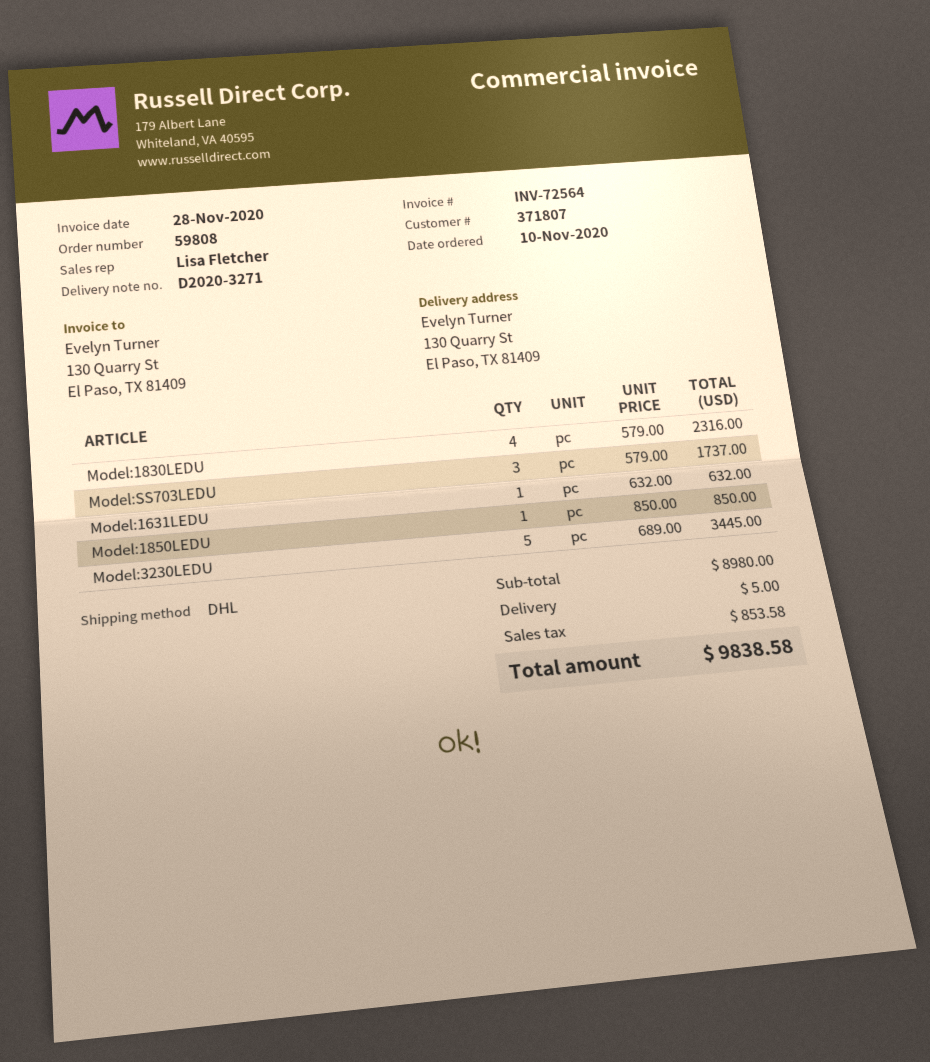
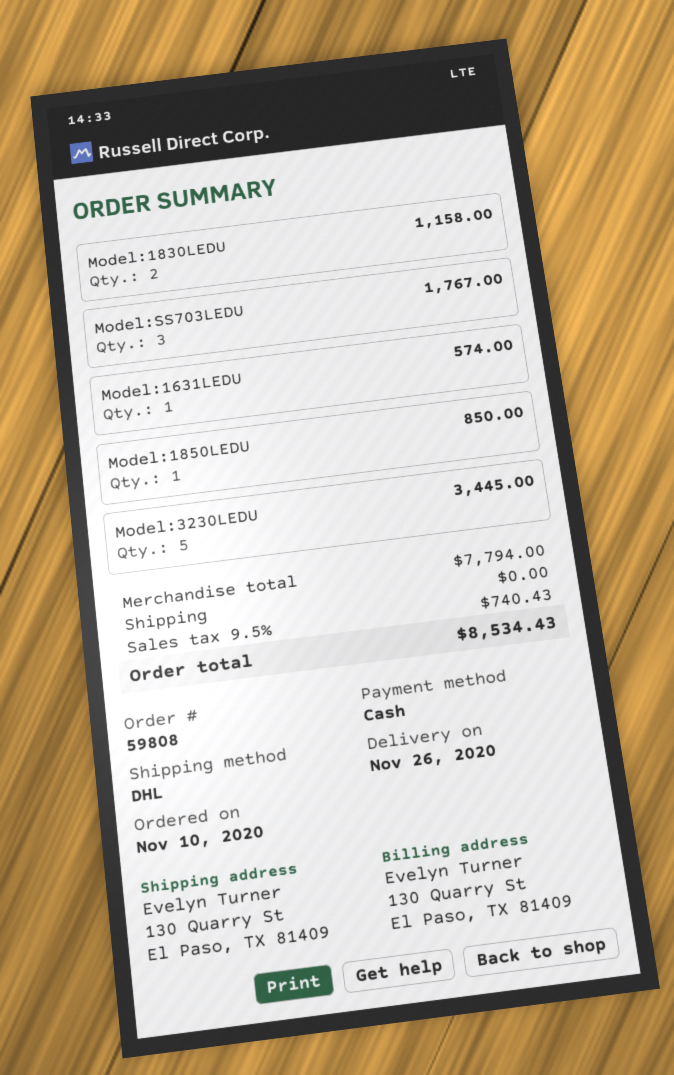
Model:1830LEDU: 4 for 2316.00 -> 2 for 1158.00
Model:SS703LEDU: 3 for 1737.00 -> 3 for 1767.00
Model:1631LEDU: 1 for 632.00 -> 1 for 574.00
subtotal: 8980.00 -> 7794.00
shipping: 5.00 -> 0.00
tax: 853.58 -> 740.43
total: 9838.58 -> 8534.43

